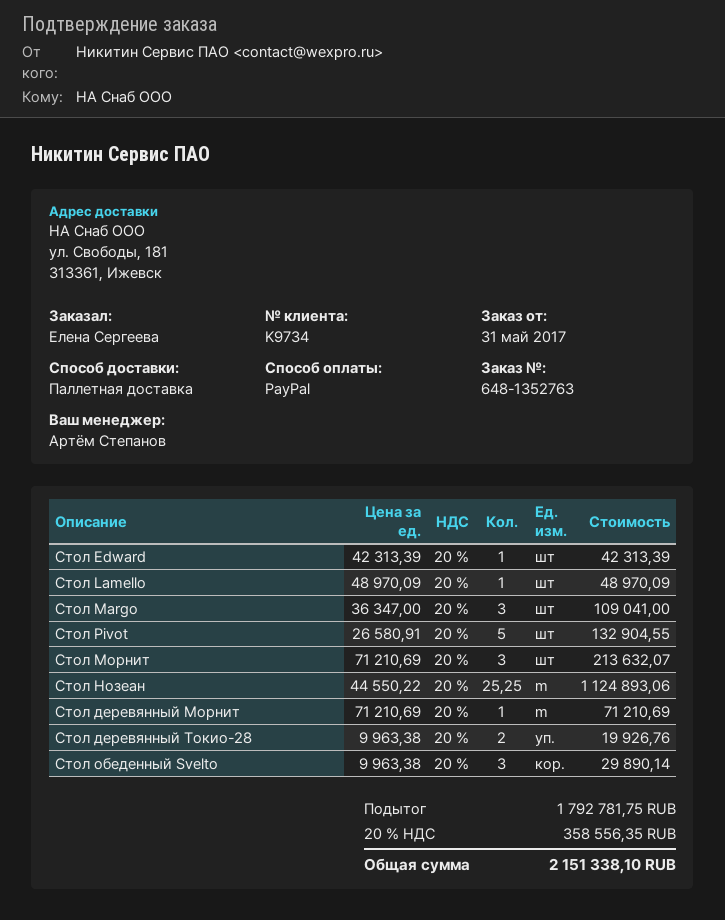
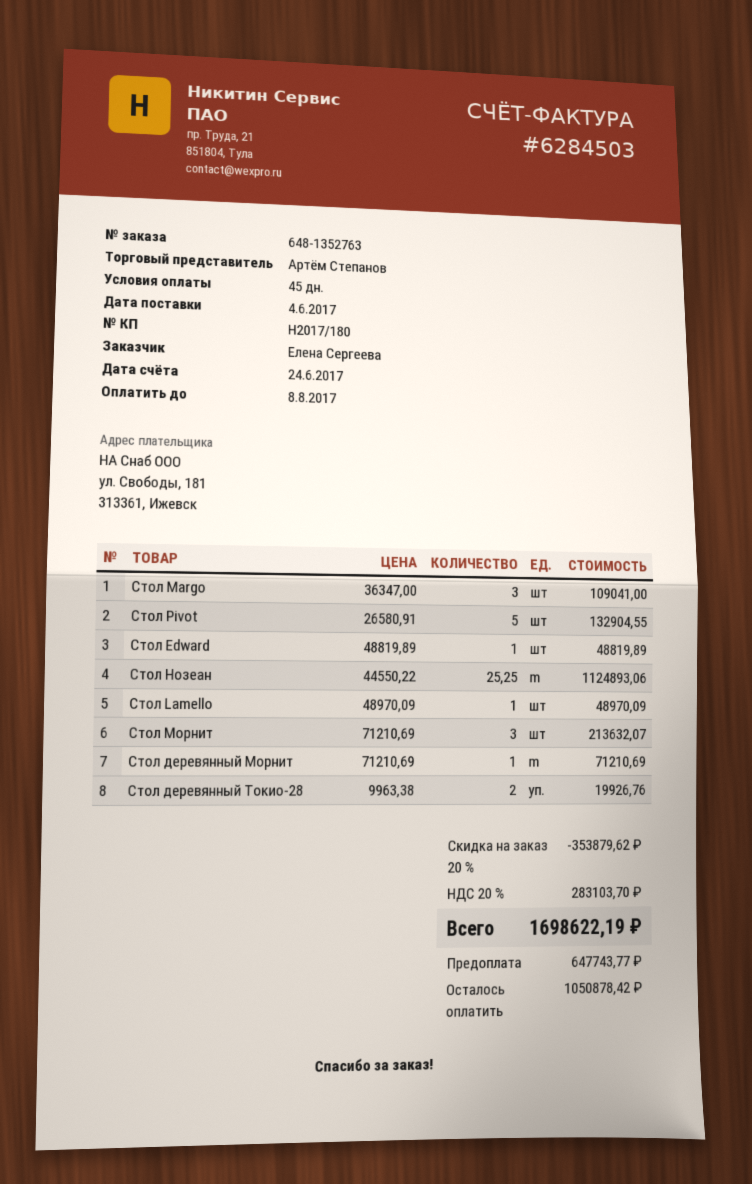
Стол Edward: 1 x 42313.39 = 42313.39 -> 1 x 48819.89 = 48819.89
Стол обеденный Svelto: 3 x 9963.38 = 29890.14 -> none
discount: none -> 20% = 353879.62
tax: 20% = 358556.35 -> 20% = 283103.70
total: 2151338.10 -> 1698622.19

